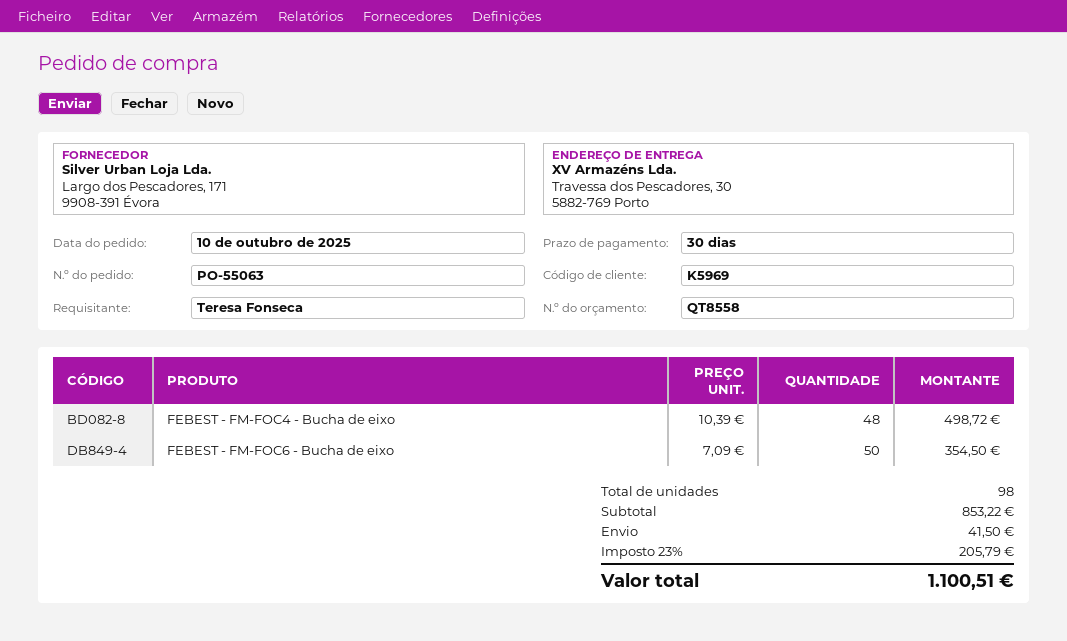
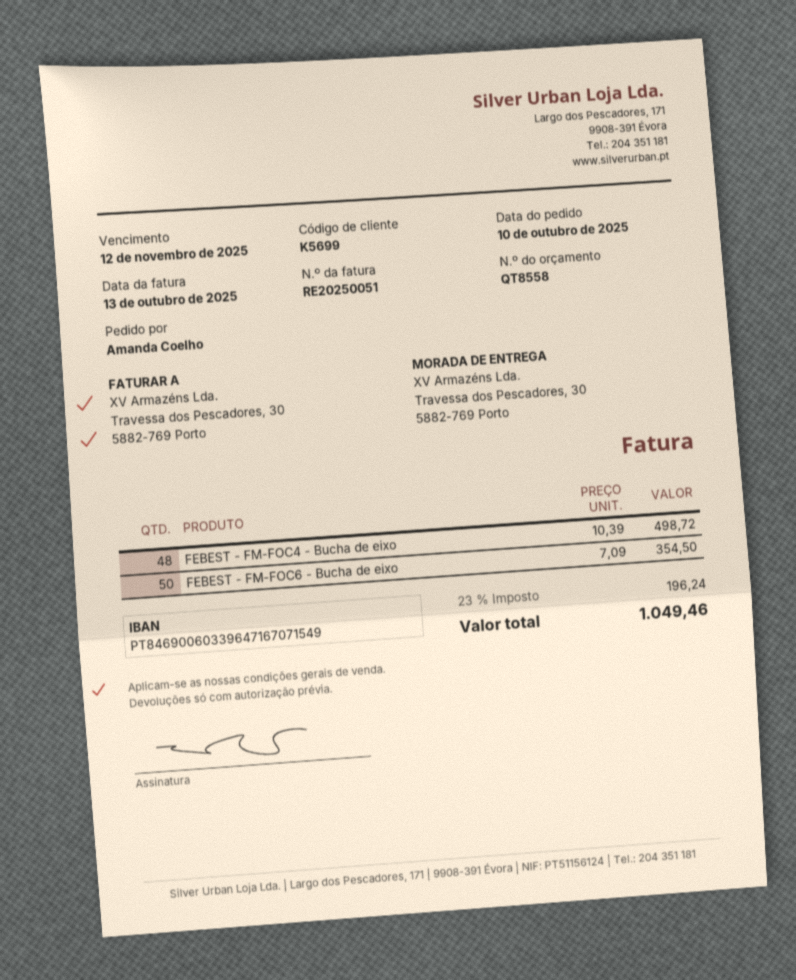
customer number: K5969 -> K5699
ordered by: Teresa Fonseca -> Amanda Coelho
shipping: 41.50 -> none
tax: 23% = 205.79 -> 23% = 196.24
total: 1100.51 -> 1049.46

